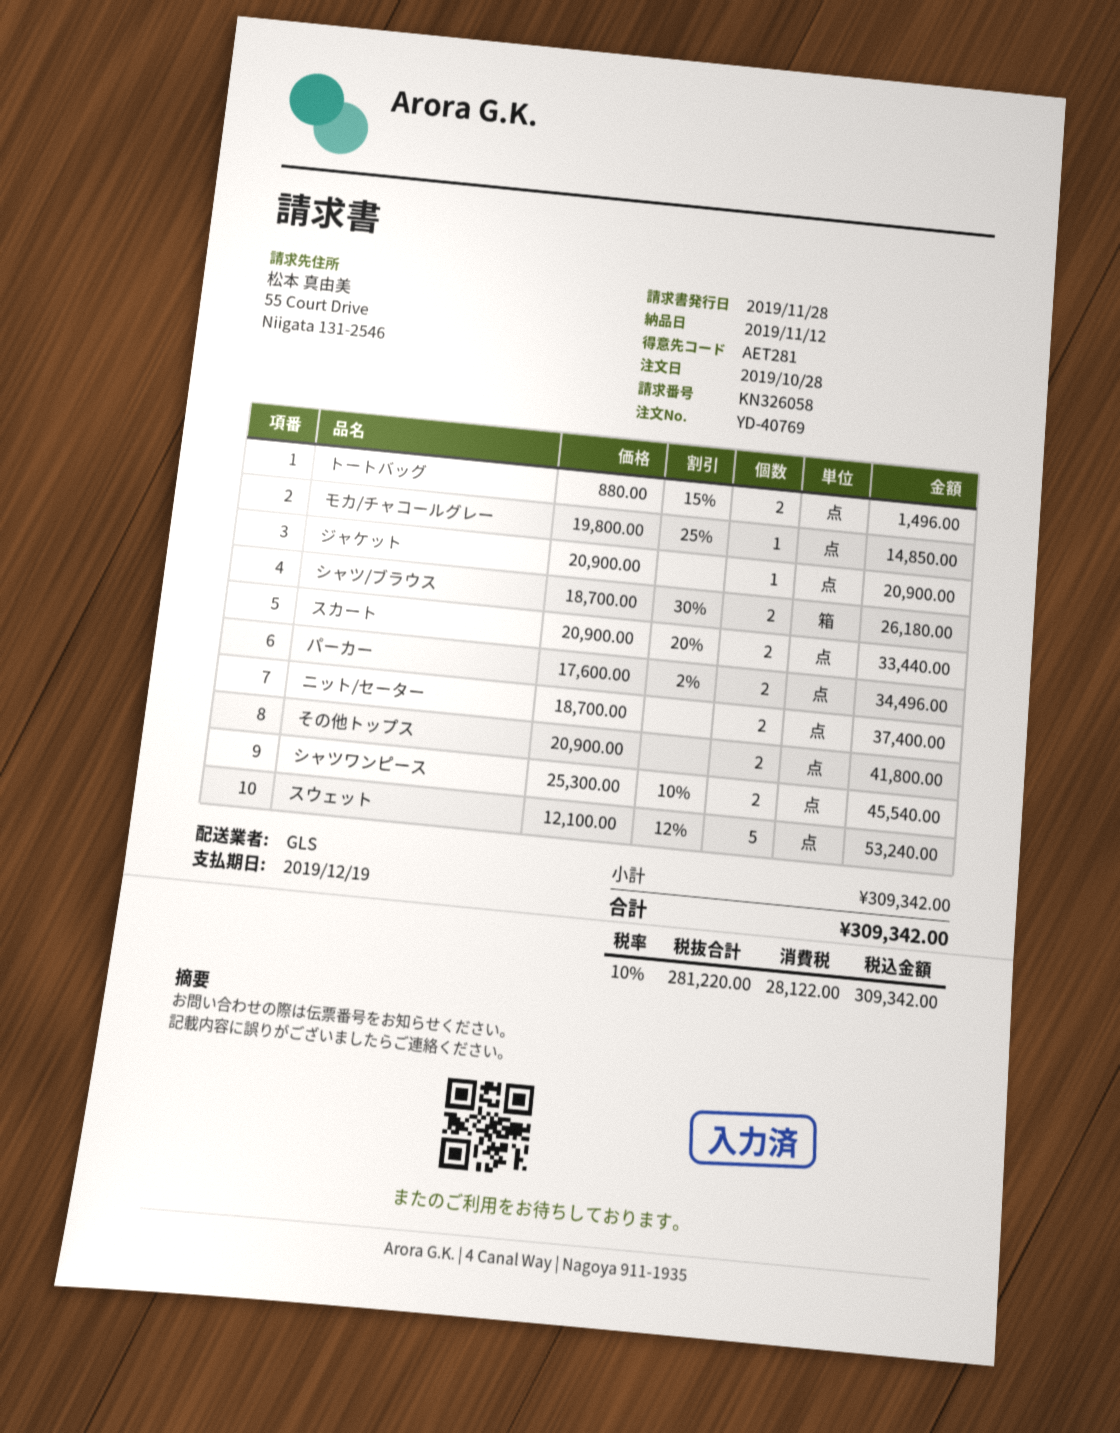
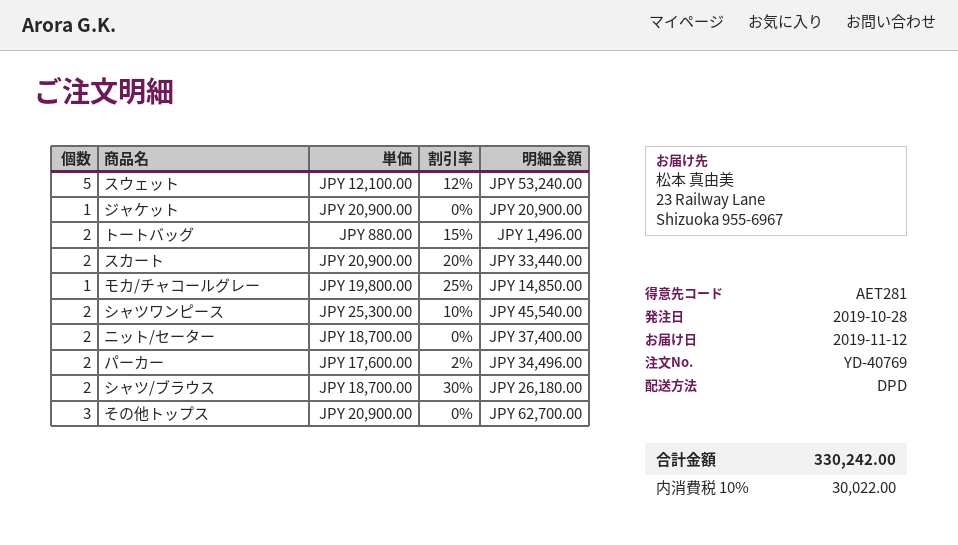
shipping method: GLS -> DPD
その他トップス: 2 x 20900.00 = 41800.00 -> 3 x 20900.00 = 62700.00
tax: 10% = 28122.00 -> 10% = 30022.00
total: 309342.00 -> 330242.00

